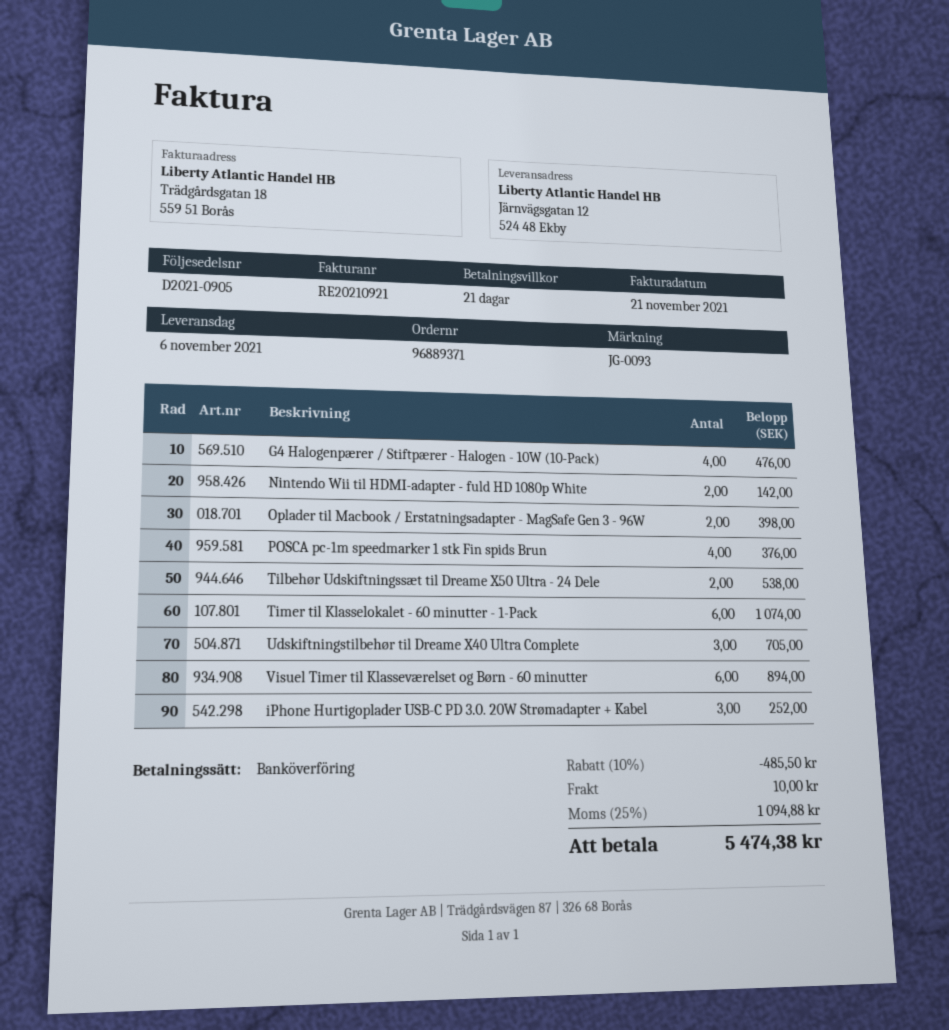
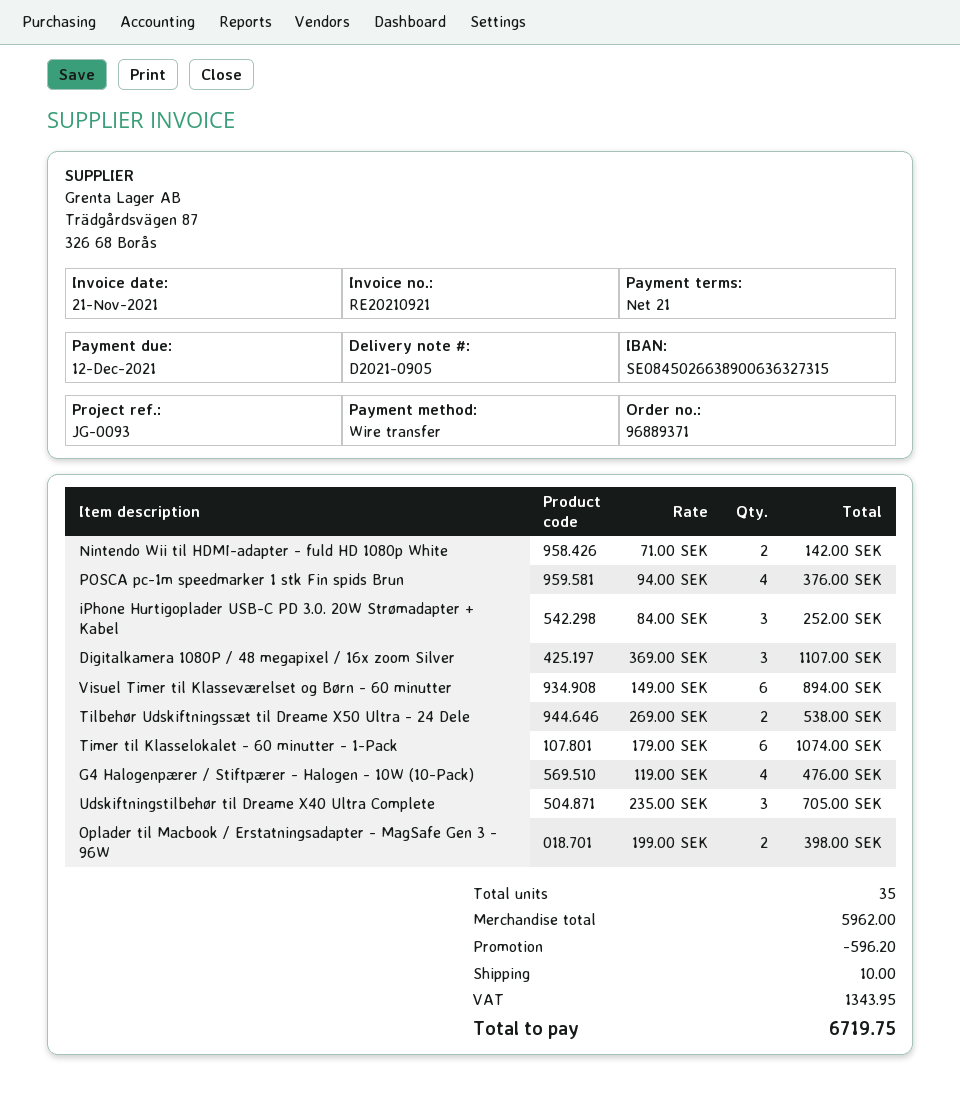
Digitalkamera 1080P / 48 megapixel / 16x zoom Silver: none -> 3 for 1107.00
discount: 485.50 -> 596.20
tax: 1094.88 -> 1343.95
total: 5474.38 -> 6719.75

